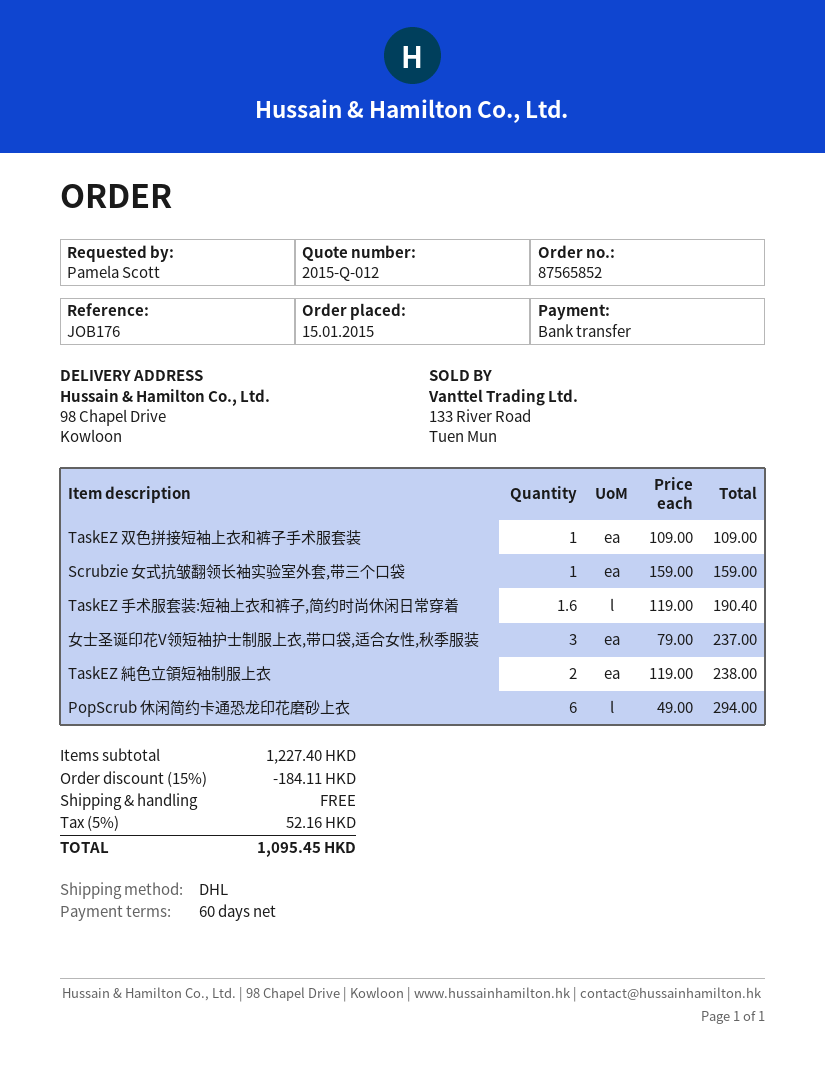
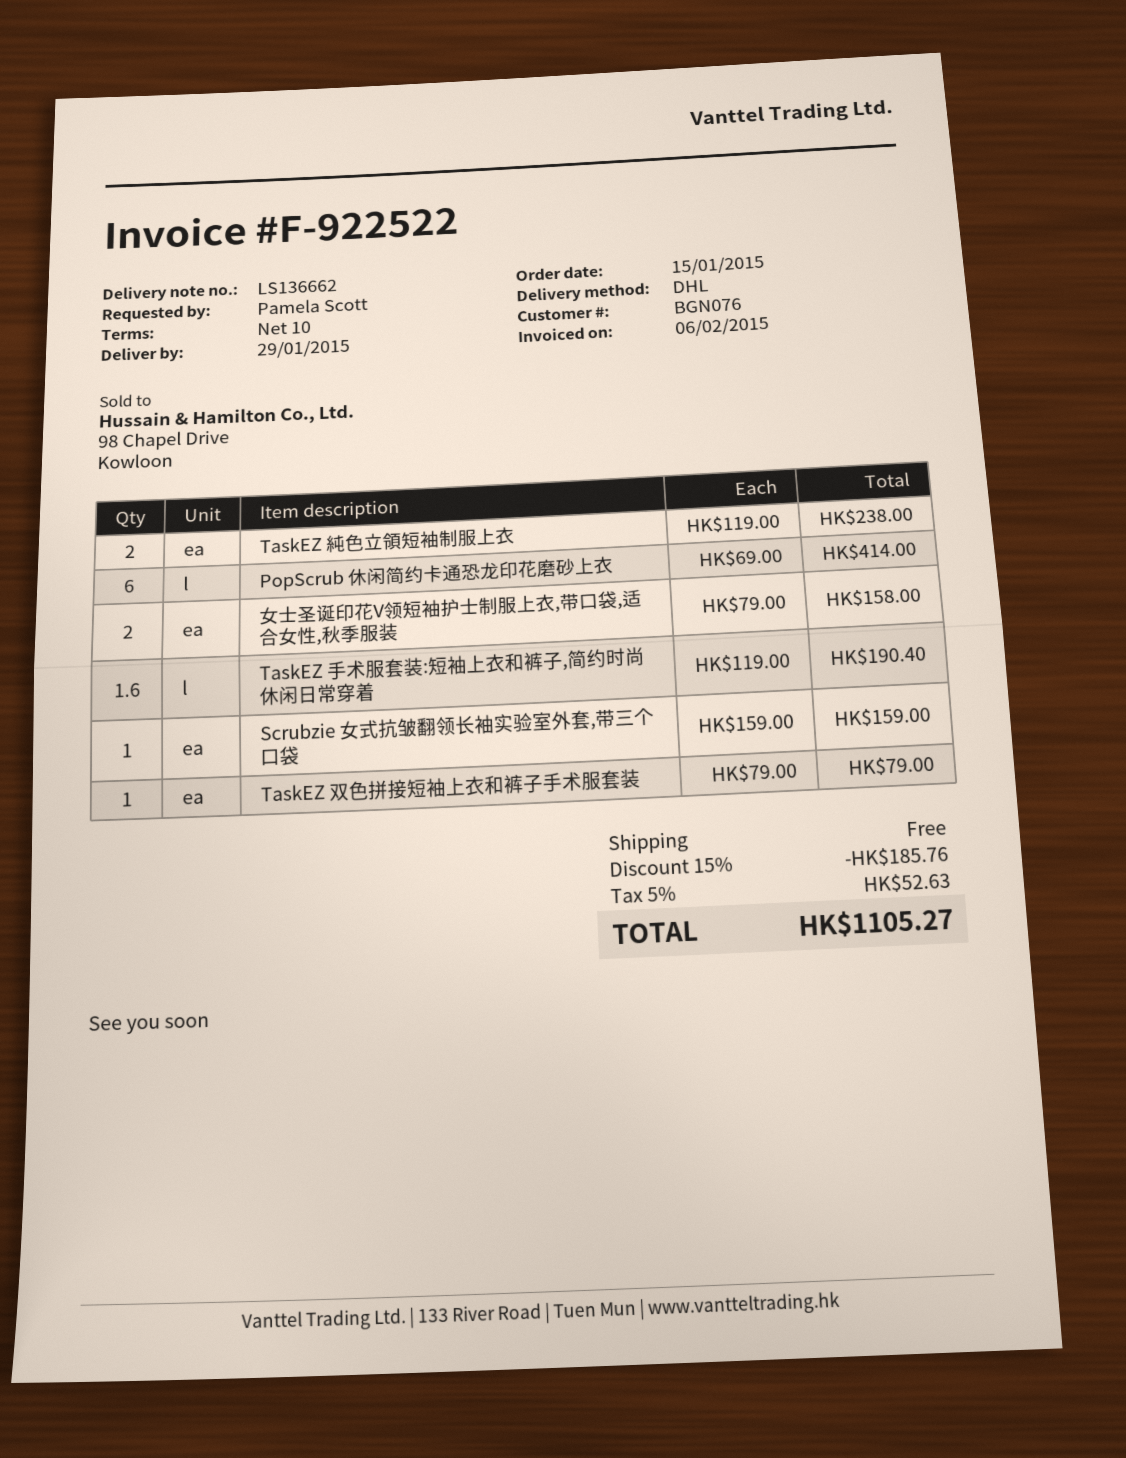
payment terms: 60 days -> 10 days
TaskEZ 双色拼接短袖上衣和裤子手术服套装: 1 x 109.00 = 109.00 -> 1 x 79.00 = 79.00
女士圣诞印花V领短袖护士制服上衣,带口袋,适合女性,秋季服装: 3 x 79.00 = 237.00 -> 2 x 79.00 = 158.00
PopScrub 休闲简约卡通恐龙印花磨砂上衣: 6 x 49.00 = 294.00 -> 6 x 69.00 = 414.00
discount: 15% = 184.11 -> 15% = 185.76
tax: 5% = 52.16 -> 5% = 52.63
total: 1095.45 -> 1105.27

